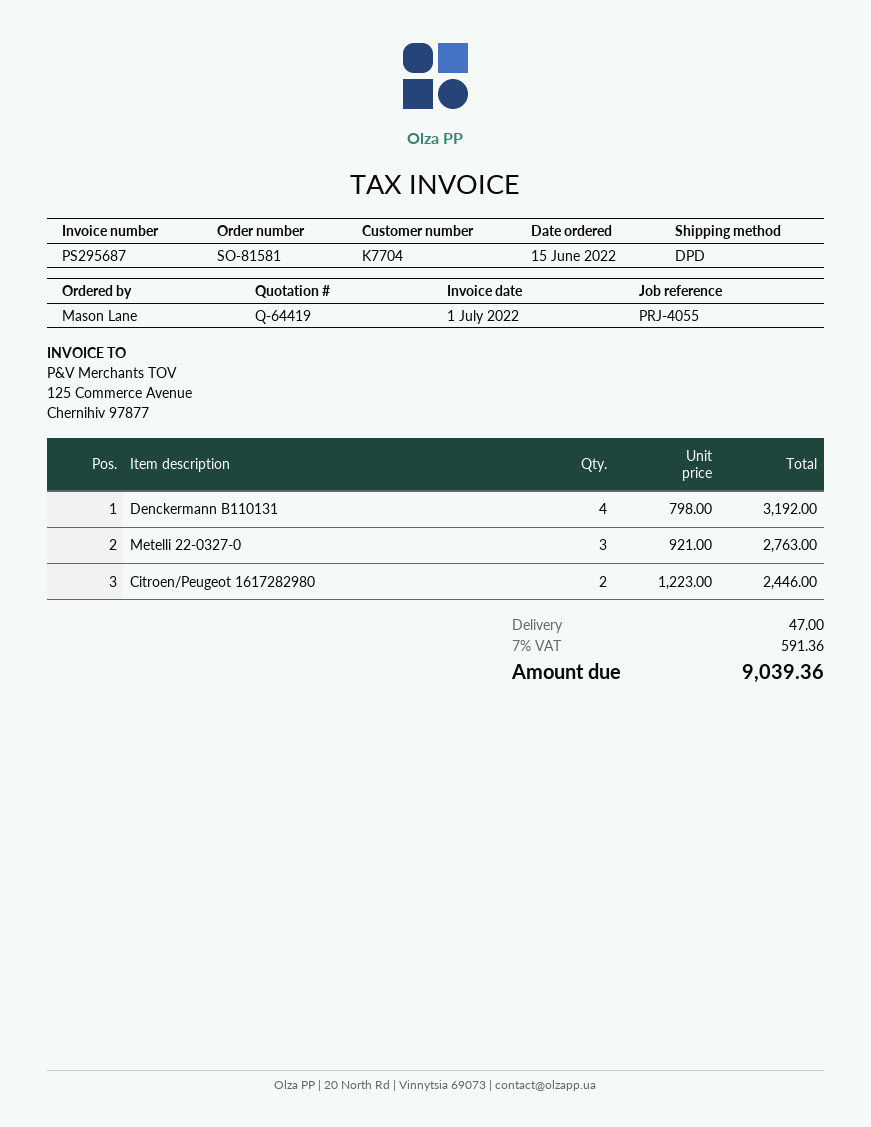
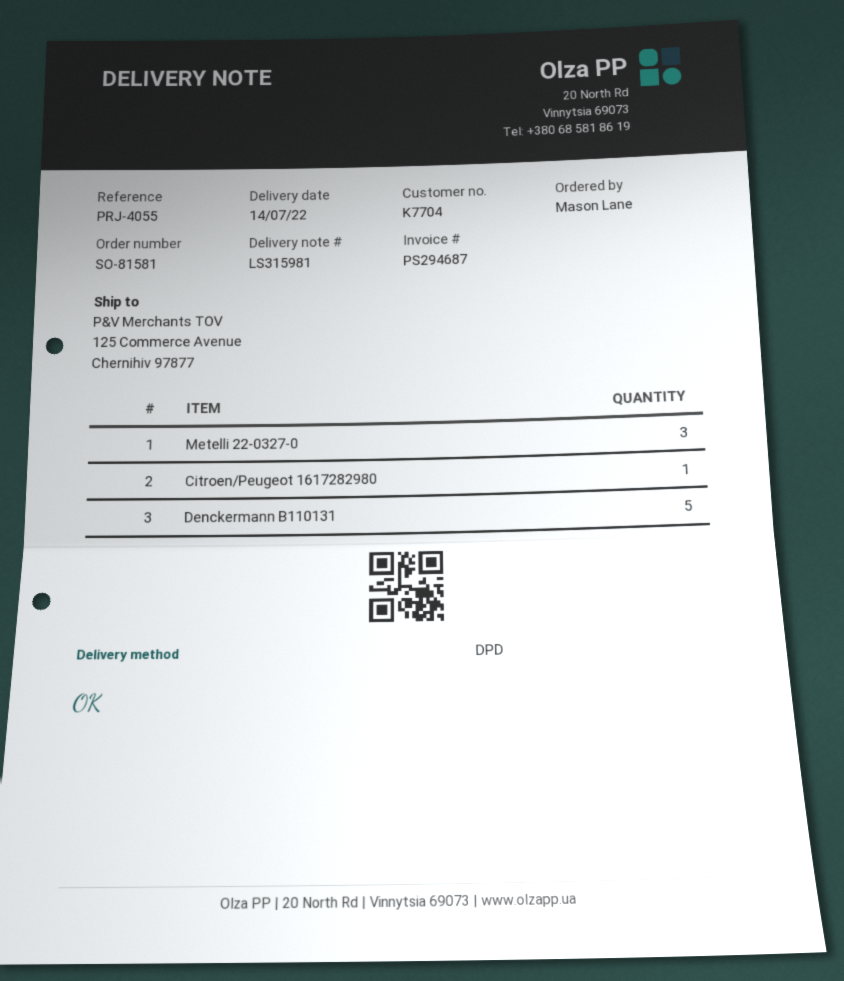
invoice number: PS295687 -> PS294687
Denckermann B110131: 4 -> 5
Citroen/Peugeot 1617282980: 2 -> 1

